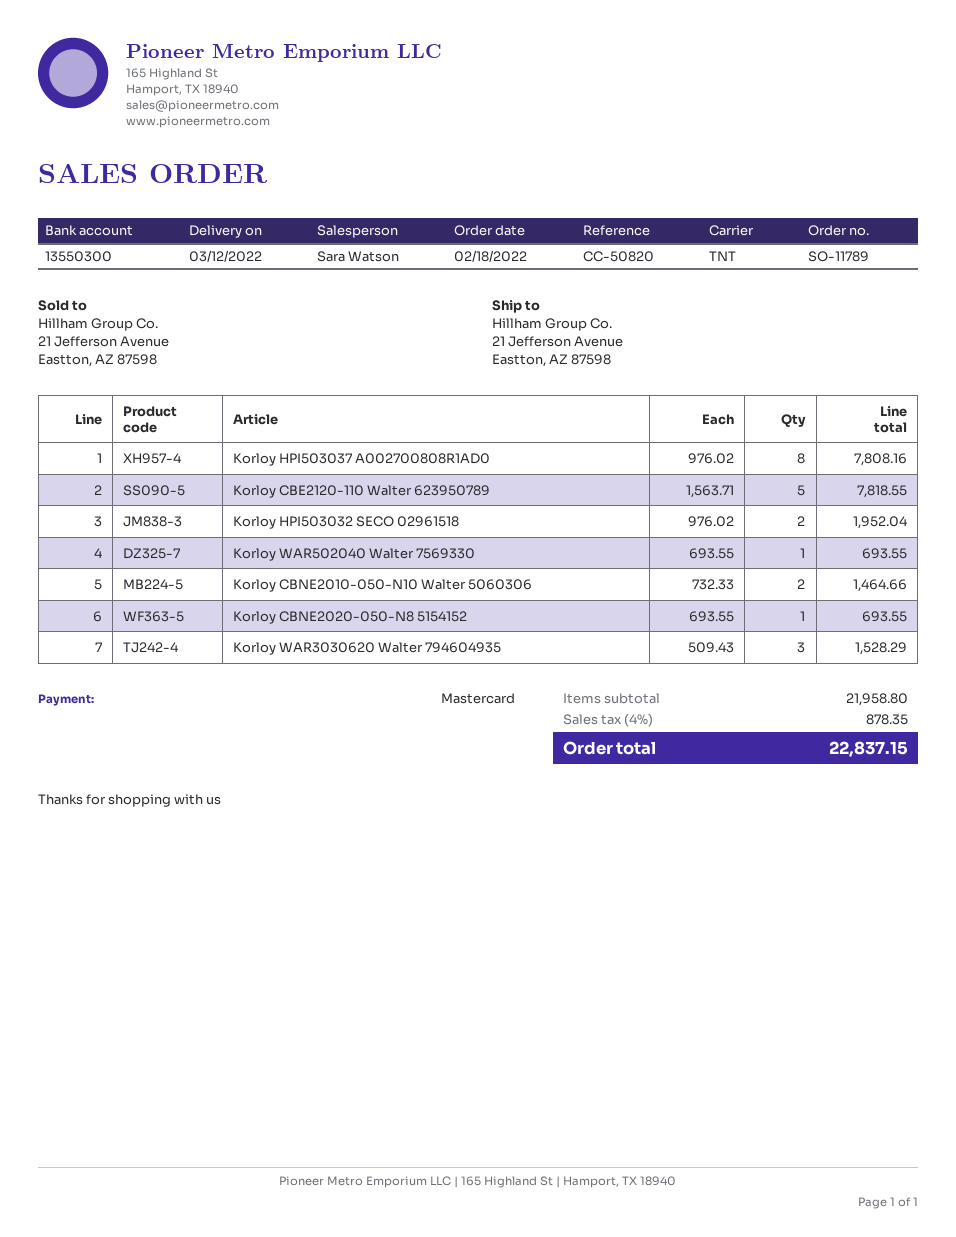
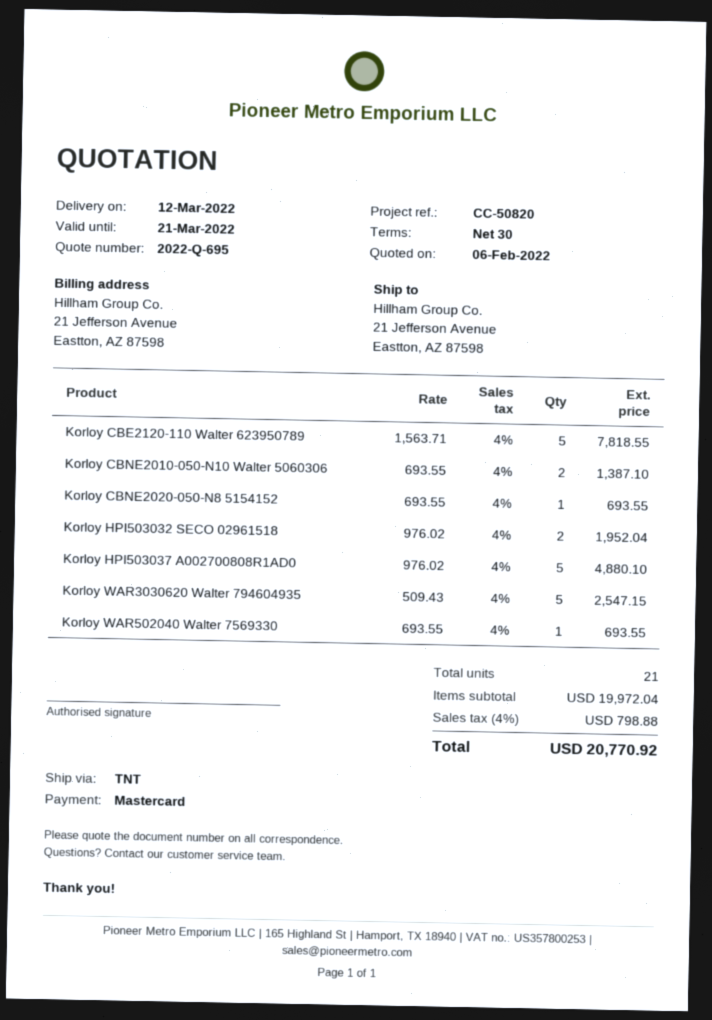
Korloy HPI503037 A002700808R1AD0: 8 x 976.02 = 7808.16 -> 5 x 976.02 = 4880.10
Korloy CBNE2010-050-N10 Walter 5060306: 2 x 732.33 = 1464.66 -> 2 x 693.55 = 1387.10
Korloy WAR3030620 Walter 794604935: 3 x 509.43 = 1528.29 -> 5 x 509.43 = 2547.15
subtotal: 21958.80 -> 19972.04
tax: 4% = 878.35 -> 4% = 798.88
total: 22837.15 -> 20770.92

